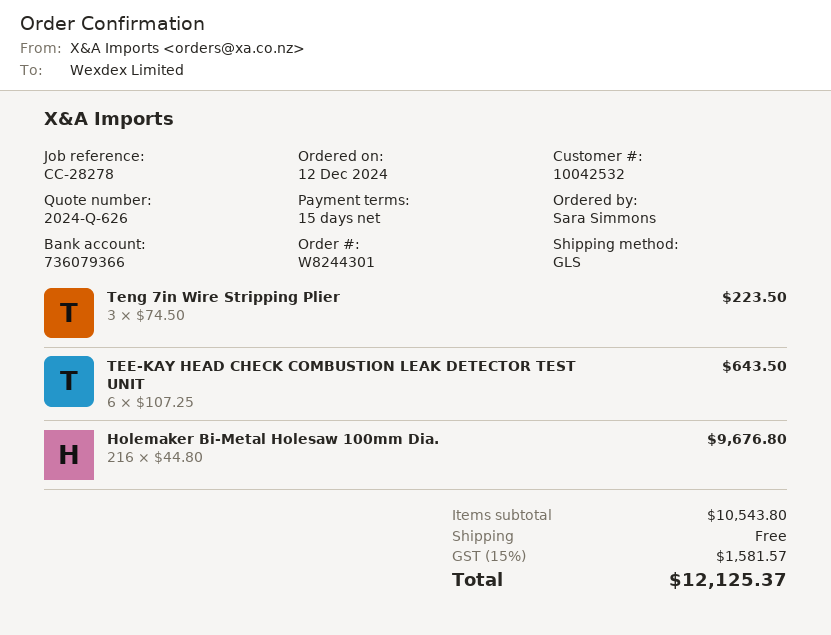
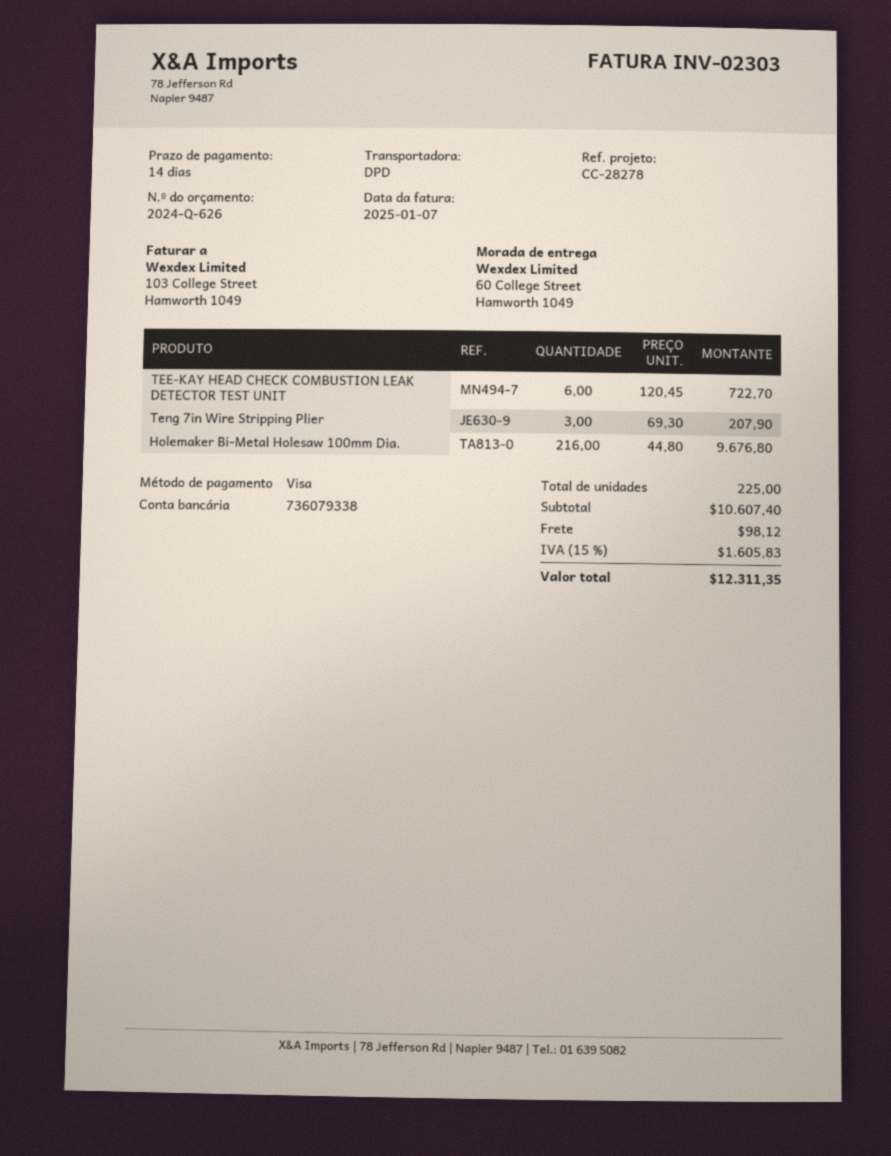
payment terms: 15 days -> 14 days
bank account: 736079366 -> 736079338
shipping method: GLS -> DPD
Teng 7in Wire Stripping Plier: 3 x 74.50 = 223.50 -> 3 x 69.30 = 207.90
TEE-KAY HEAD CHECK COMBUSTION LEAK DETECTOR TEST UNIT: 6 x 107.25 = 643.50 -> 6 x 120.45 = 722.70
subtotal: 10543.80 -> 10607.40
shipping: 0.00 -> 98.12
tax: 15% = 1581.57 -> 15% = 1605.83
total: 12125.37 -> 12311.35

